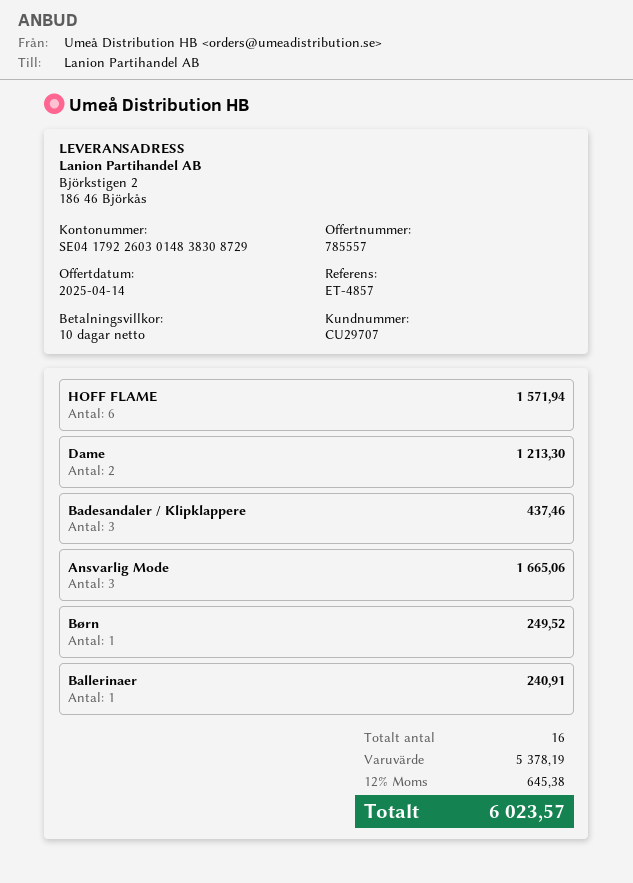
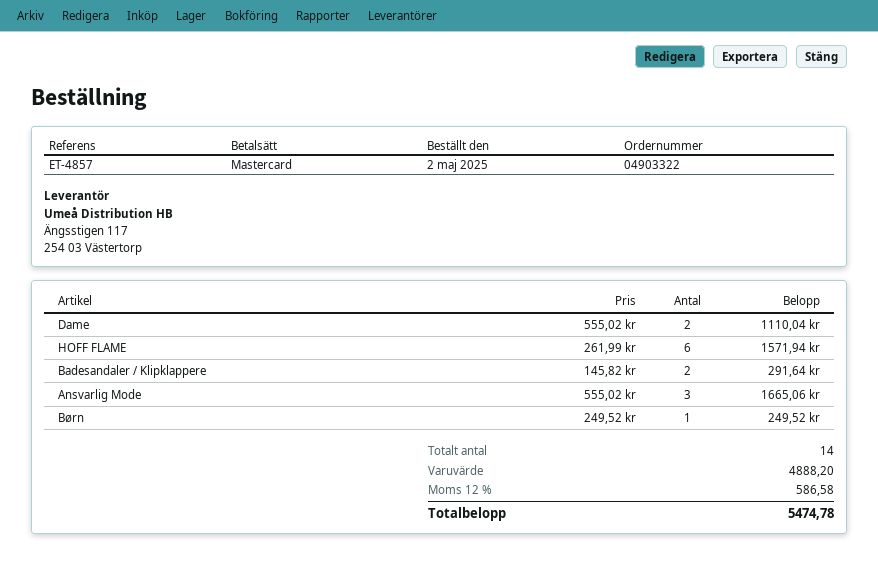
Dame: 2 for 1213.30 -> 2 for 1110.04
Badesandaler / Klipklappere: 3 for 437.46 -> 2 for 291.64
Ballerinaer: 1 for 240.91 -> none
total quantity: 16 -> 14
subtotal: 5378.19 -> 4888.20
tax: 12% = 645.38 -> 12% = 586.58
total: 6023.57 -> 5474.78

